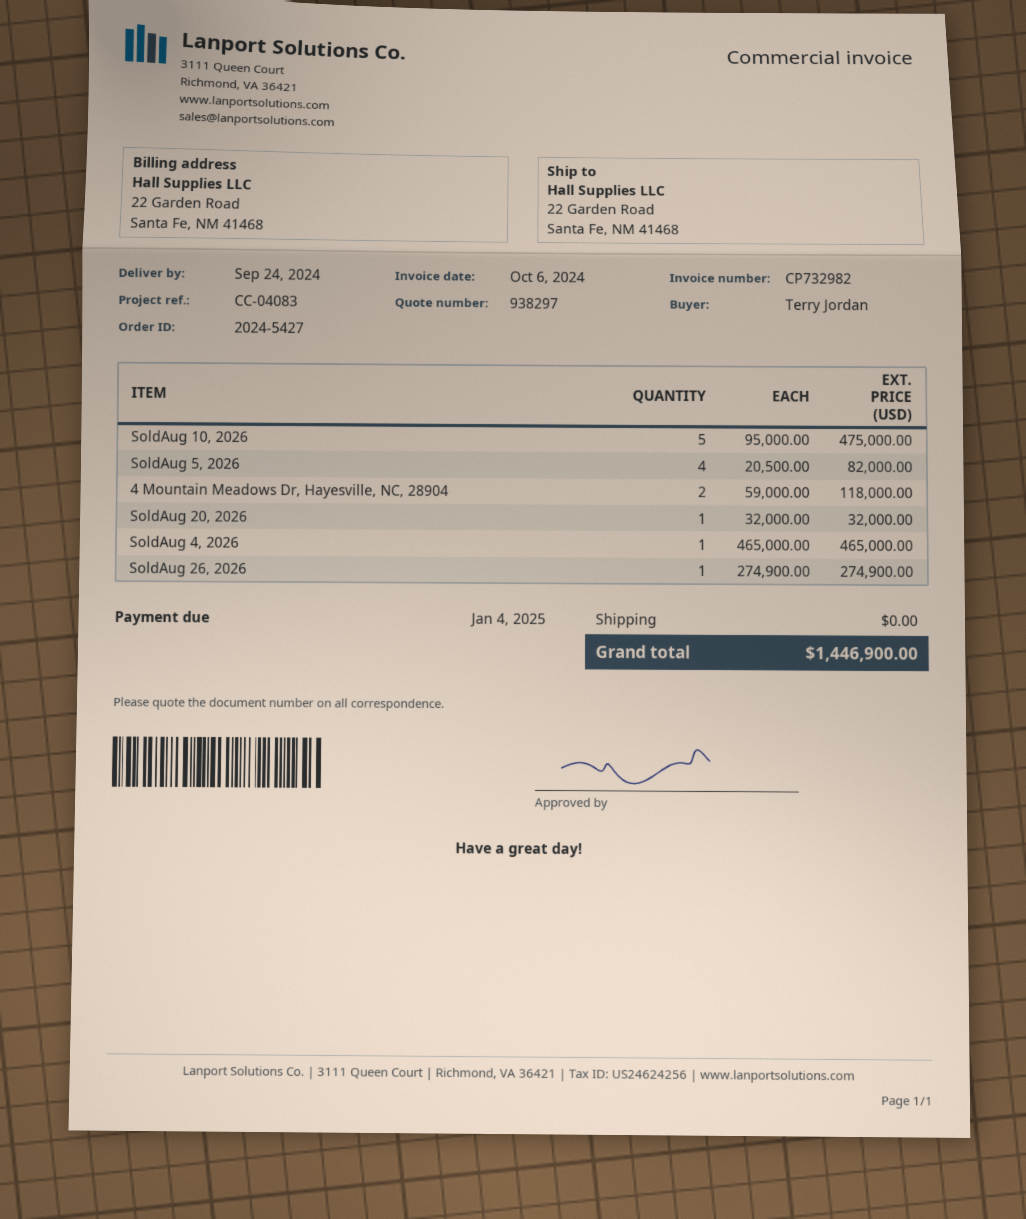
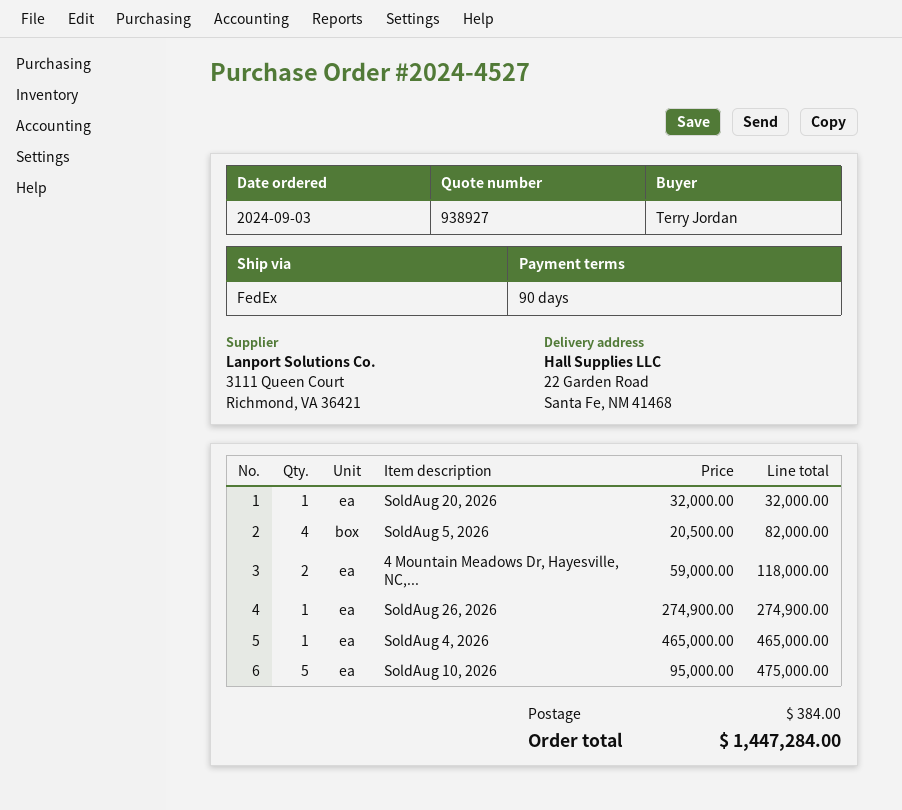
quote number: 938297 -> 938927
order number: 2024-5427 -> 2024-4527
shipping: 0.00 -> 384.00
total: 1446900.00 -> 1447284.00

